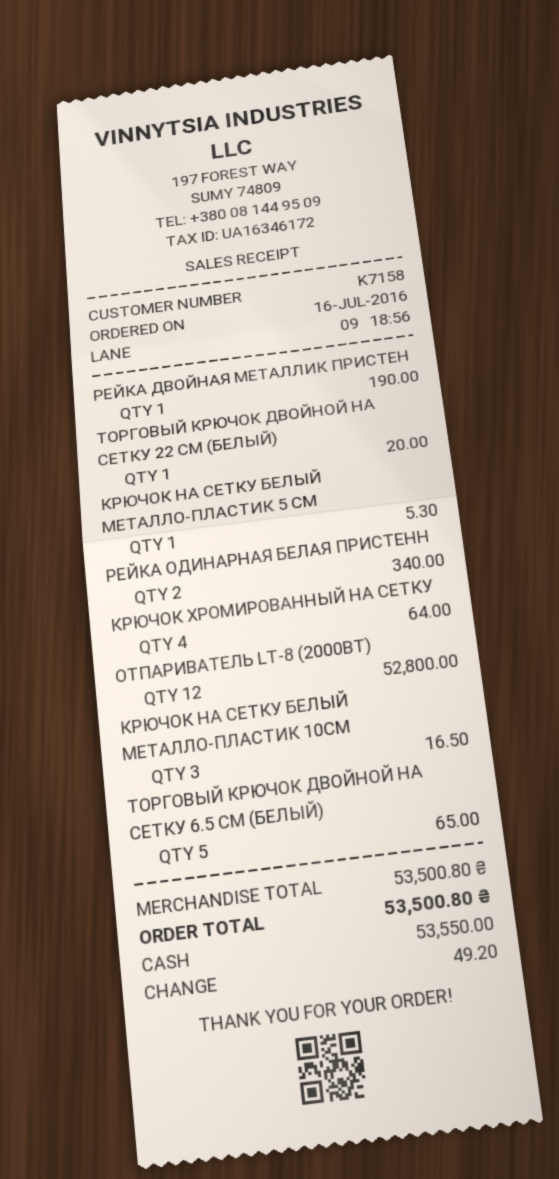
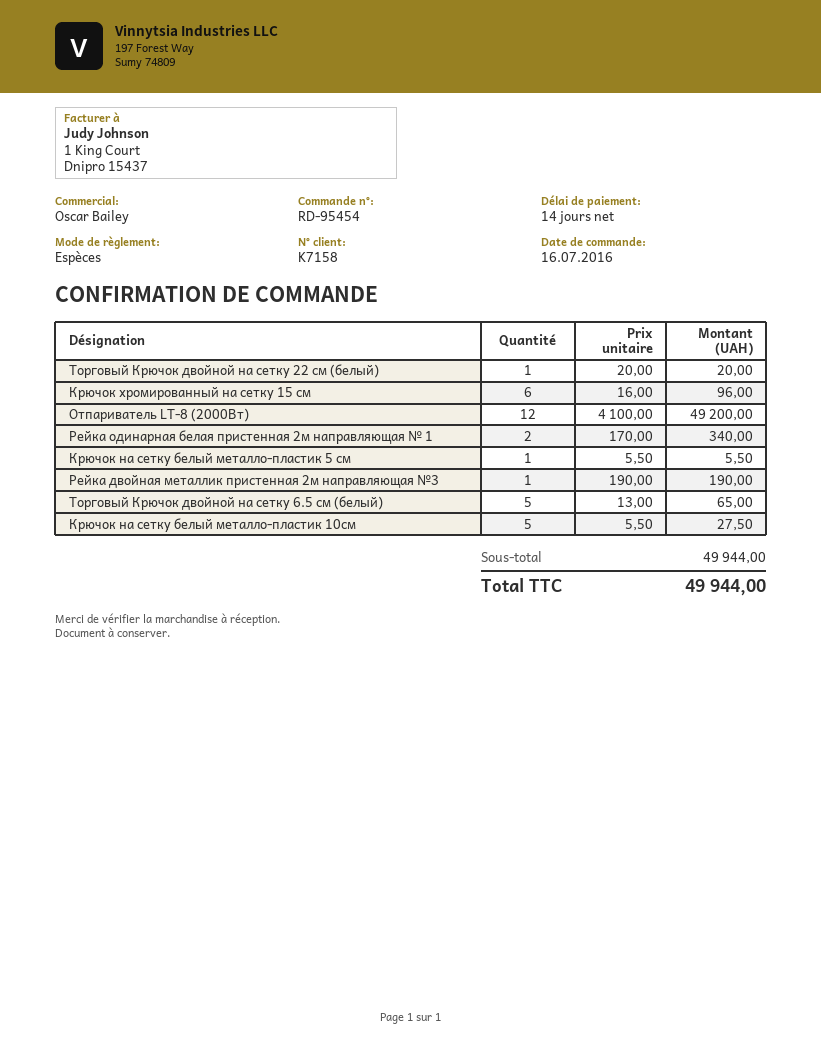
КРЮЧОК НА СЕТКУ БЕЛЫЙ МЕТАЛЛО-ПЛАСТИК 5 СМ: 1 for 5.30 -> 1 for 5.50
КРЮЧОК ХРОМИРОВАННЫЙ НА СЕТКУ: 4 for 64.00 -> 6 for 96.00
ОТПАРИВАТЕЛЬ LT-8 (2000ВТ): 12 for 52800.00 -> 12 for 49200.00
КРЮЧОК НА СЕТКУ БЕЛЫЙ МЕТАЛЛО-ПЛАСТИК 10СМ: 3 for 16.50 -> 5 for 27.50
subtotal: 53500.80 -> 49944.00
total: 53500.80 -> 49944.00

